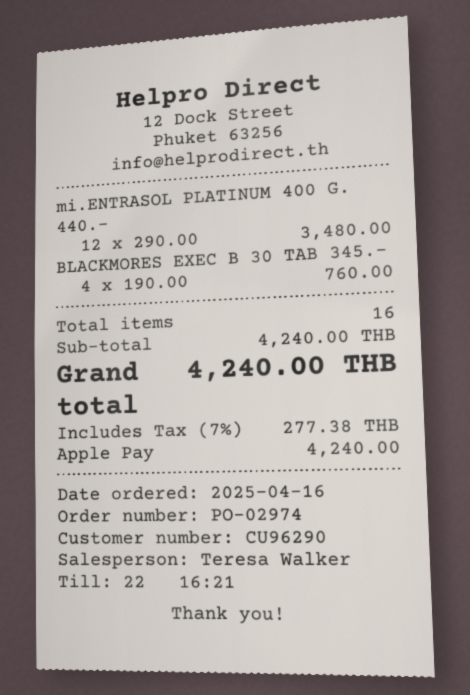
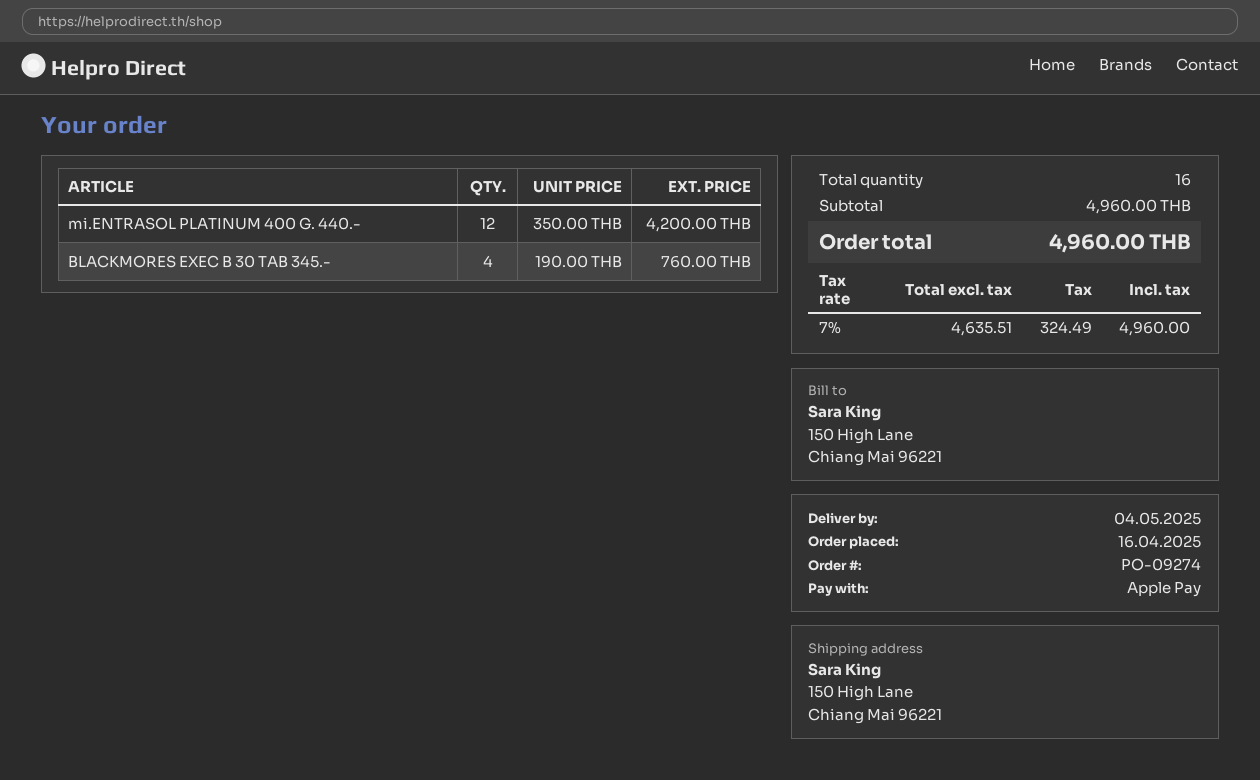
order number: PO-02974 -> PO-09274
mi.ENTRASOL PLATINUM 400 G. 440.-: 12 x 290.00 = 3480.00 -> 12 x 350.00 = 4200.00
subtotal: 4240.00 -> 4960.00
tax: 7% = 277.38 -> 7% = 324.49
total: 4240.00 -> 4960.00

